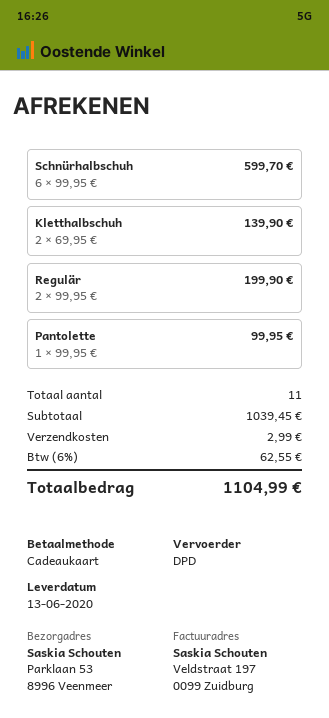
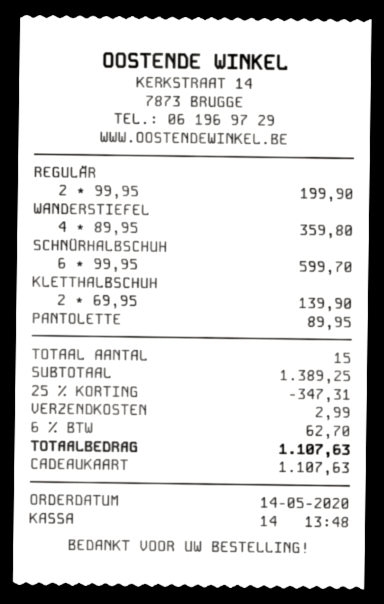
Pantolette: 1 x 99.95 = 99.95 -> 1 x 89.95 = 89.95
WANDERSTIEFEL: none -> 4 x 89.95 = 359.80
total quantity: 11 -> 15
subtotal: 1039.45 -> 1389.25
discount: none -> 25% = 347.31
tax: 6% = 62.55 -> 6% = 62.70
total: 1104.99 -> 1107.63

